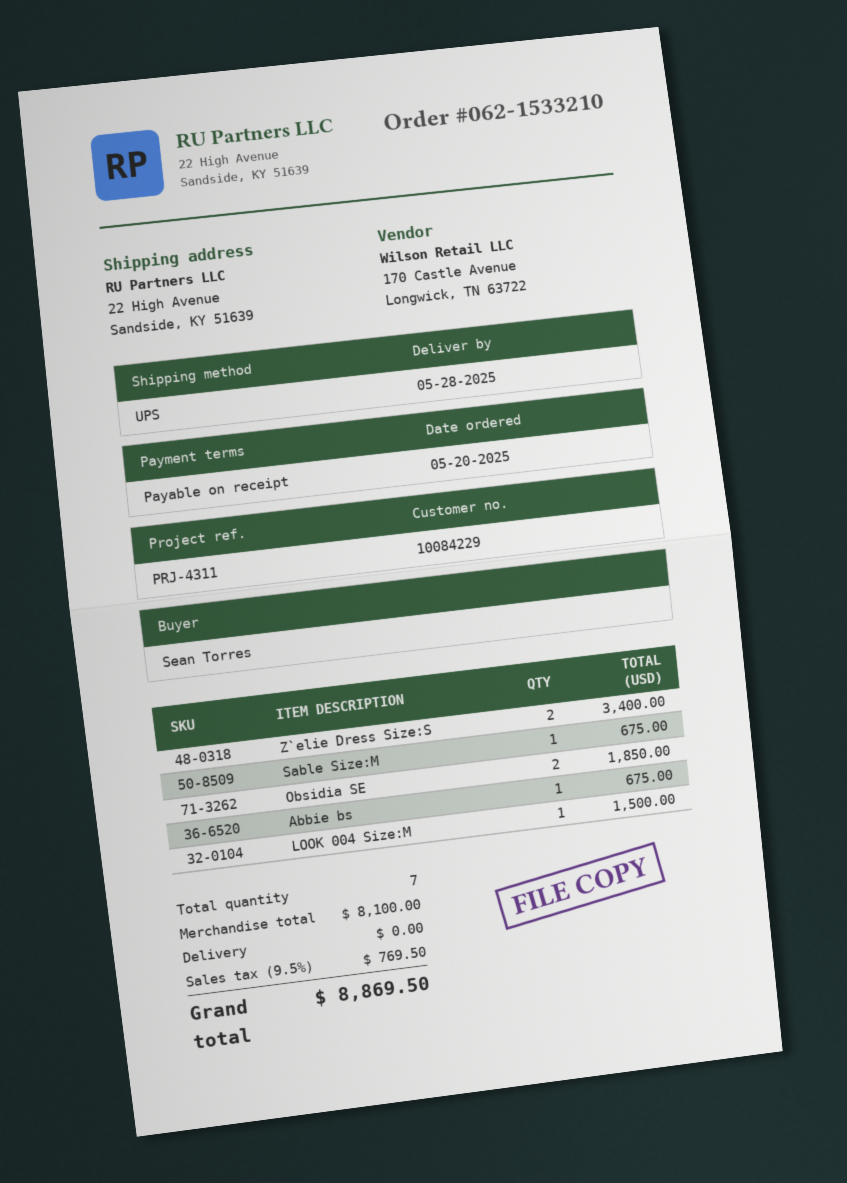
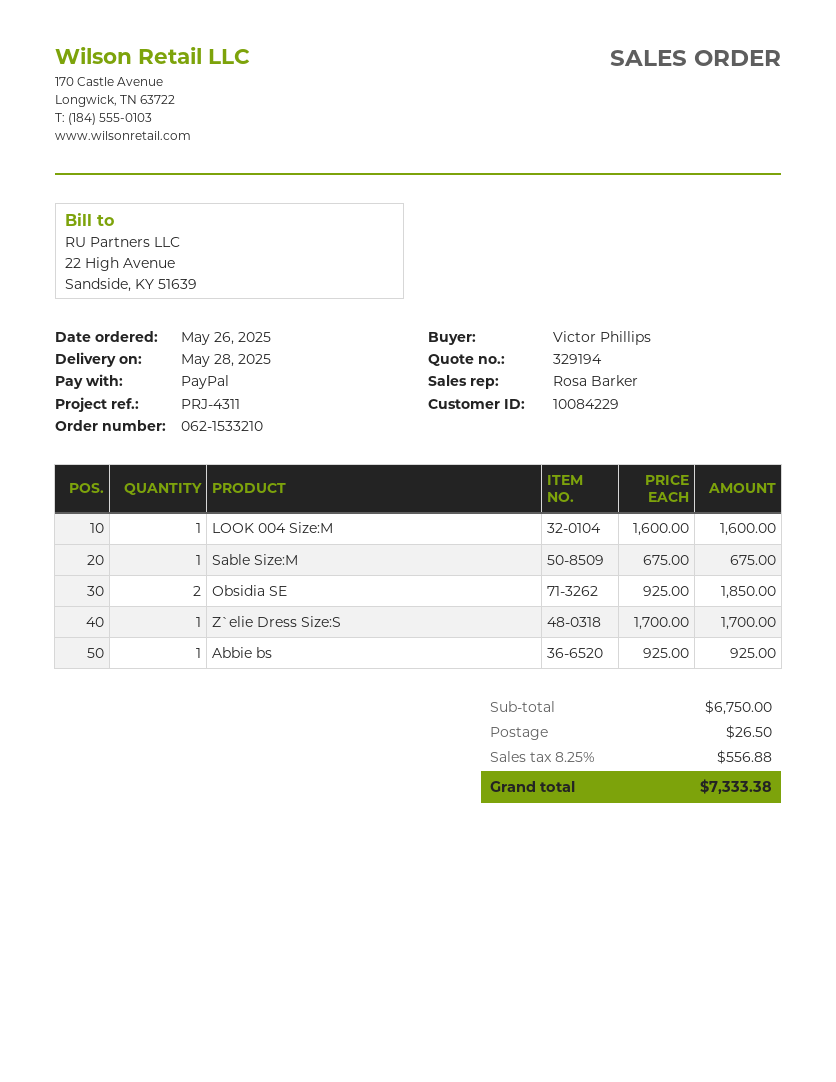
order date: 2025-05-20 -> 2025-05-26
ordered by: Sean Torres -> Victor Phillips
Z`elie Dress Size:S: 2 for 3400.00 -> 1 for 1700.00
Abbie bs: 1 for 675.00 -> 1 for 925.00
LOOK 004 Size:M: 1 for 1500.00 -> 1 for 1600.00
subtotal: 8100.00 -> 6750.00
shipping: 0.00 -> 26.50
tax: 9.5% = 769.50 -> 8.25% = 556.88
total: 8869.50 -> 7333.38

